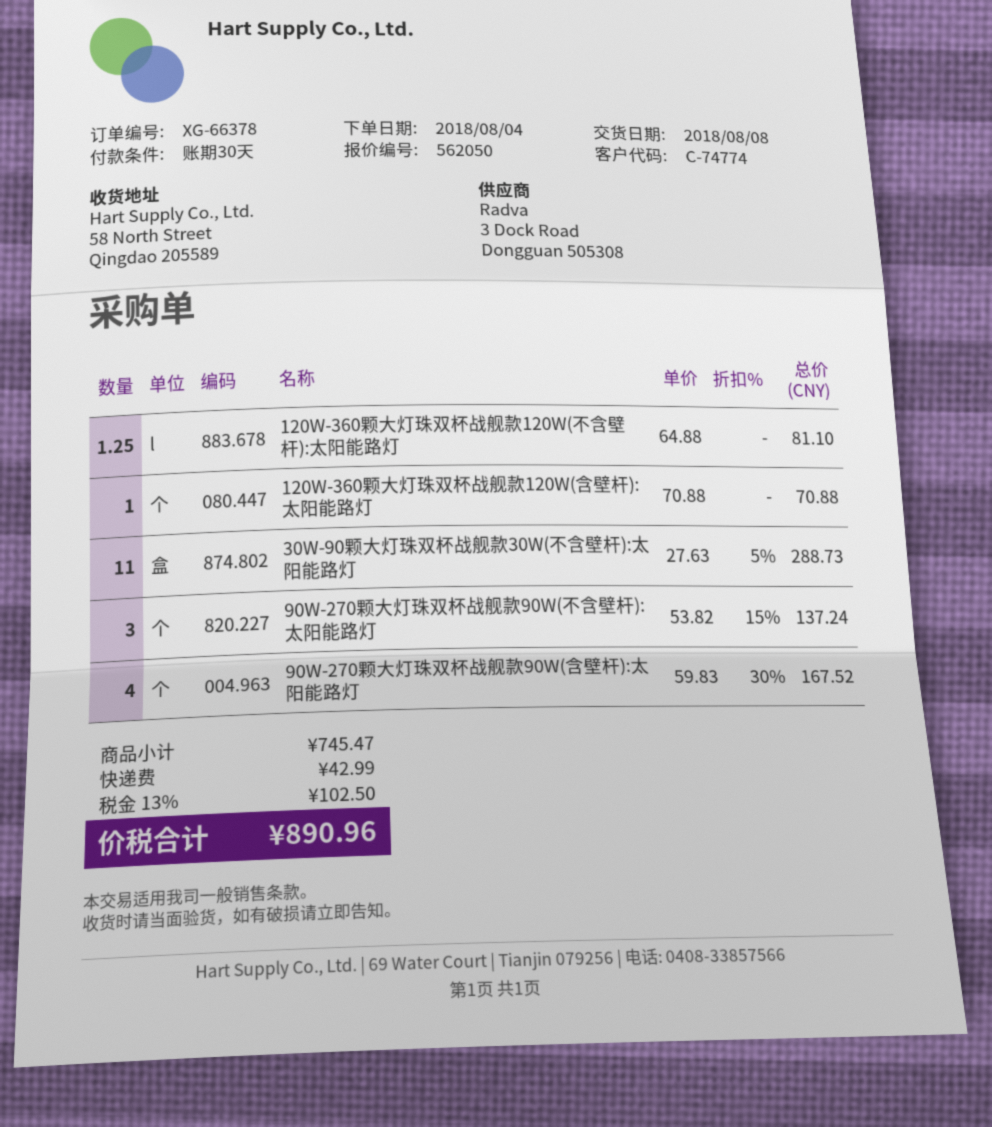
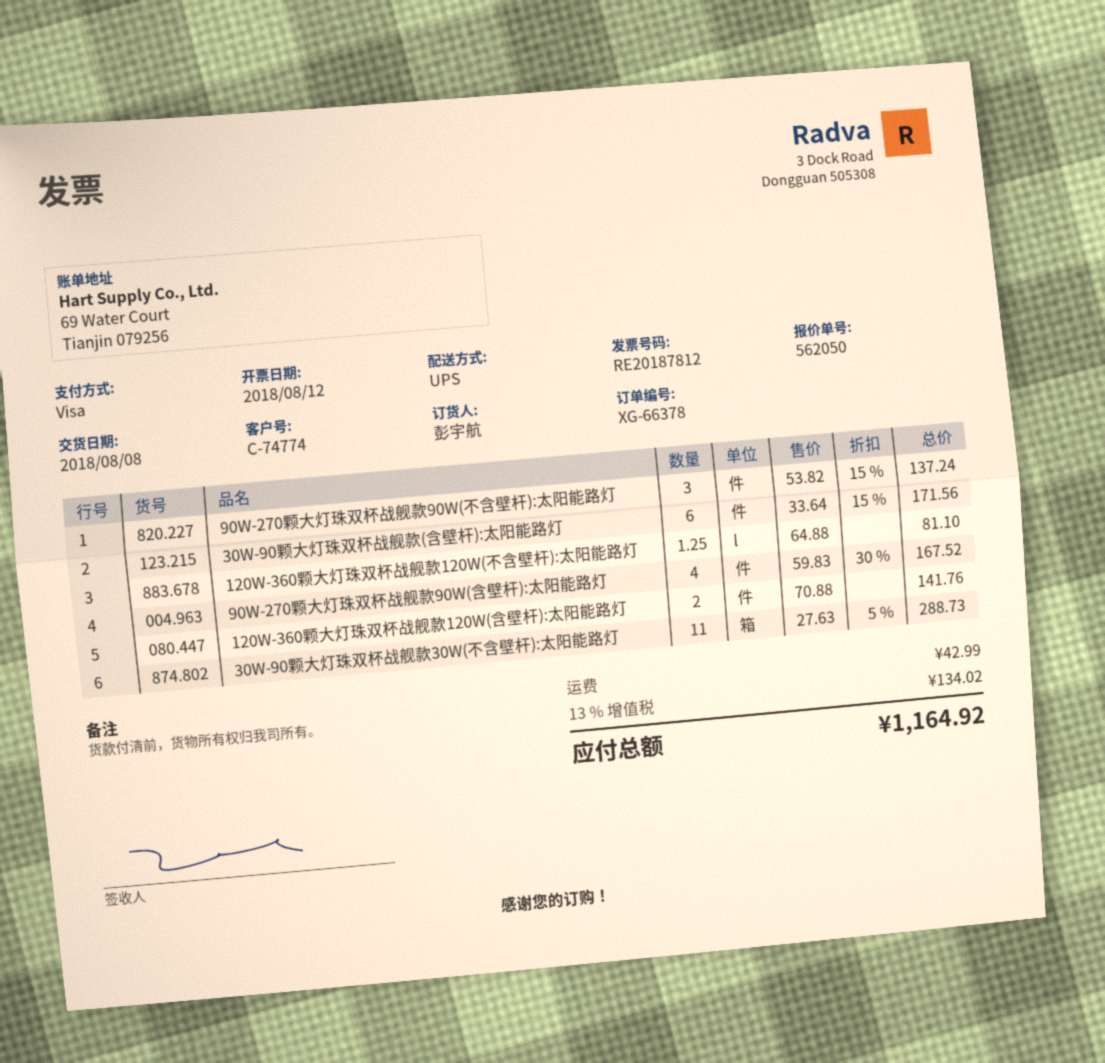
120W-360颗大灯珠双杯战舰款120W(含壁杆):太阳能路灯: 1 x 70.88 = 70.88 -> 2 x 70.88 = 141.76
30W-90颗大灯珠双杯战舰款(含壁杆):太阳能路灯: none -> 6 x 33.64 - 15% = 171.56
tax: 13% = 102.50 -> 13% = 134.02
total: 890.96 -> 1164.92

